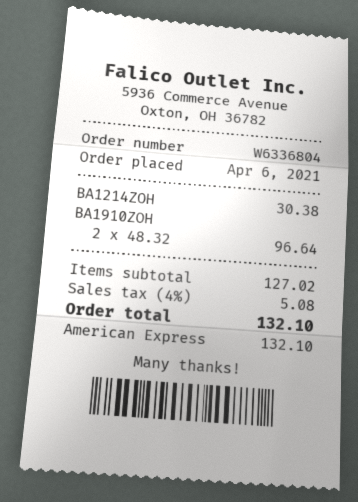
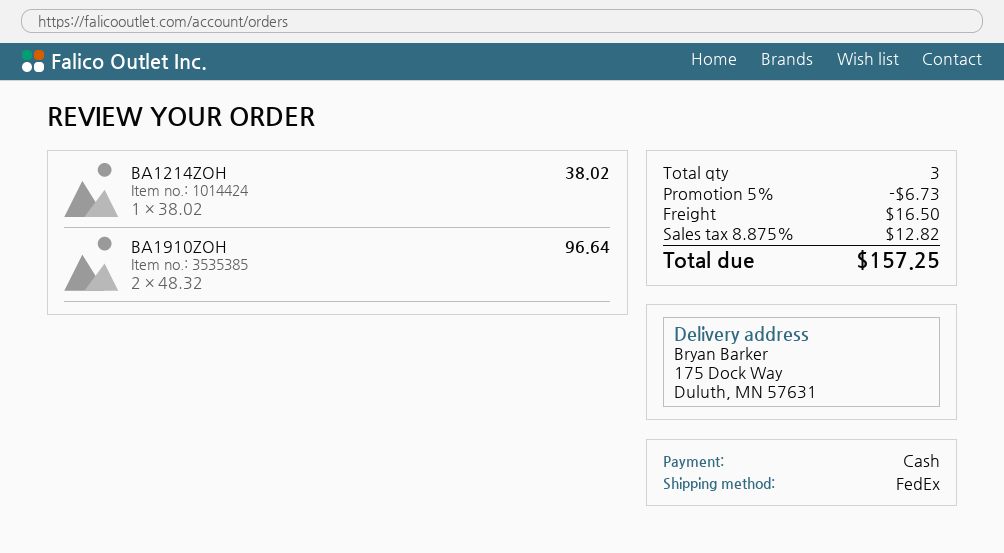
payment method: American Express -> cash
BA1214ZOH: 1 x 30.38 = 30.38 -> 1 x 38.02 = 38.02
discount: none -> 5% = 6.73
shipping: none -> 16.50
tax: 4% = 5.08 -> 8.875% = 12.82
total: 132.10 -> 157.25

